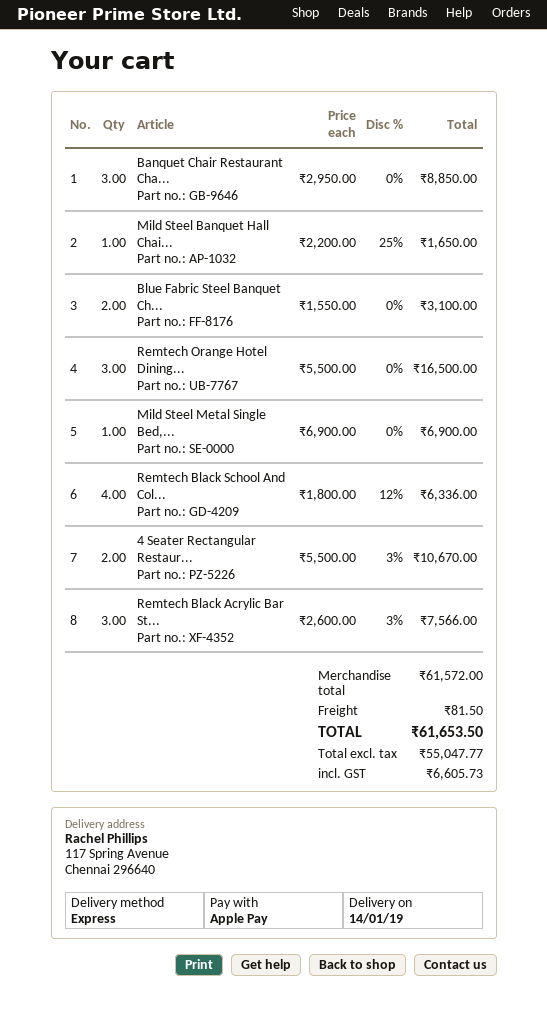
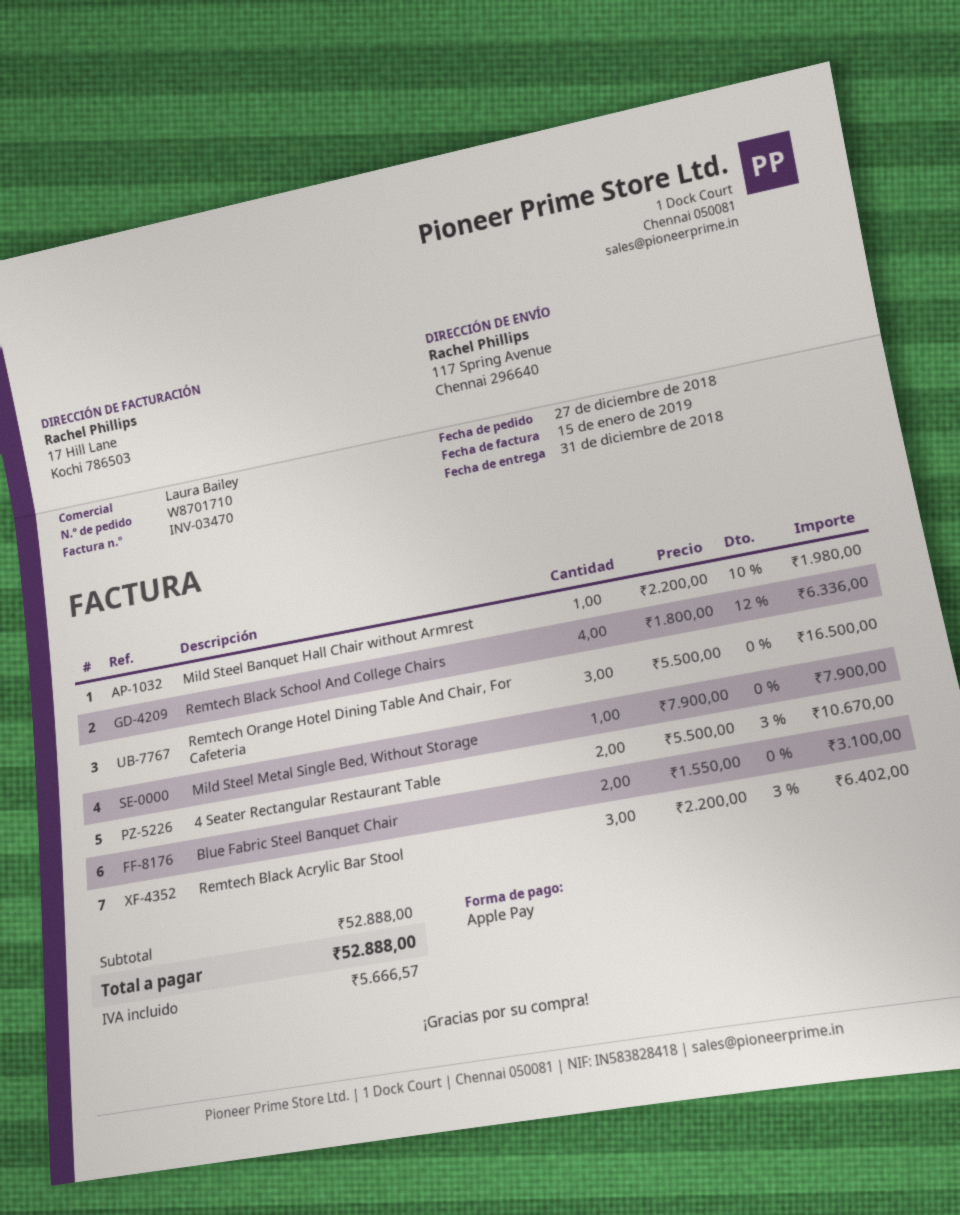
delivery date: 2019-01-14 -> 2018-12-31
Banquet Chair Restaurant Cha...: 3 x 2950.00 = 8850.00 -> none
Mild Steel Banquet Hall Chai...: 1 x 2200.00 - 25% = 1650.00 -> 1 x 2200.00 - 10% = 1980.00
Mild Steel Metal Single Bed,...: 1 x 6900.00 = 6900.00 -> 1 x 7900.00 = 7900.00
Remtech Black Acrylic Bar St...: 3 x 2600.00 - 3% = 7566.00 -> 3 x 2200.00 - 3% = 6402.00
subtotal: 61572.00 -> 52888.00
shipping: 81.50 -> none
tax: 6605.73 -> 5666.57
total: 61653.50 -> 52888.00

